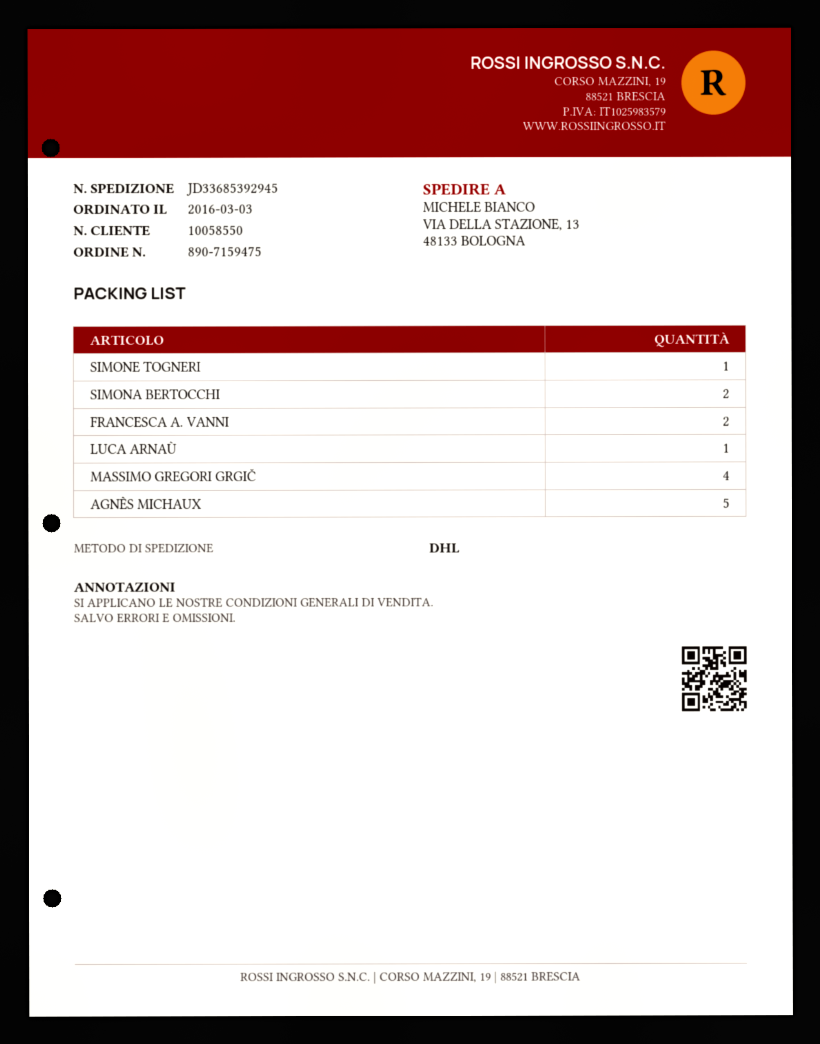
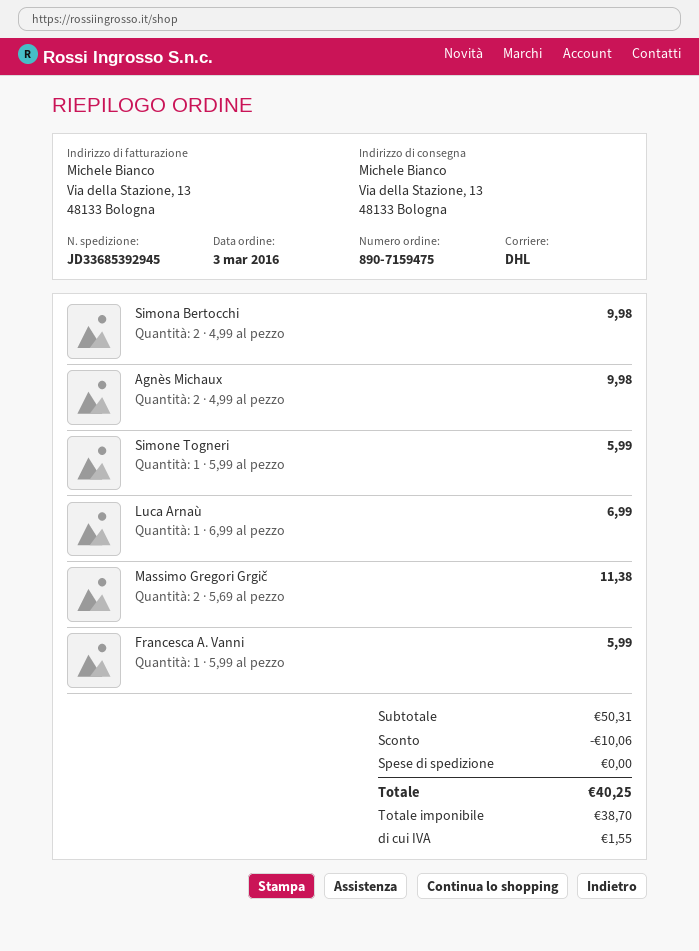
FRANCESCA A. VANNI: 2 -> 1
MASSIMO GREGORI GRGIČ: 4 -> 2
AGNÈS MICHAUX: 5 -> 2

